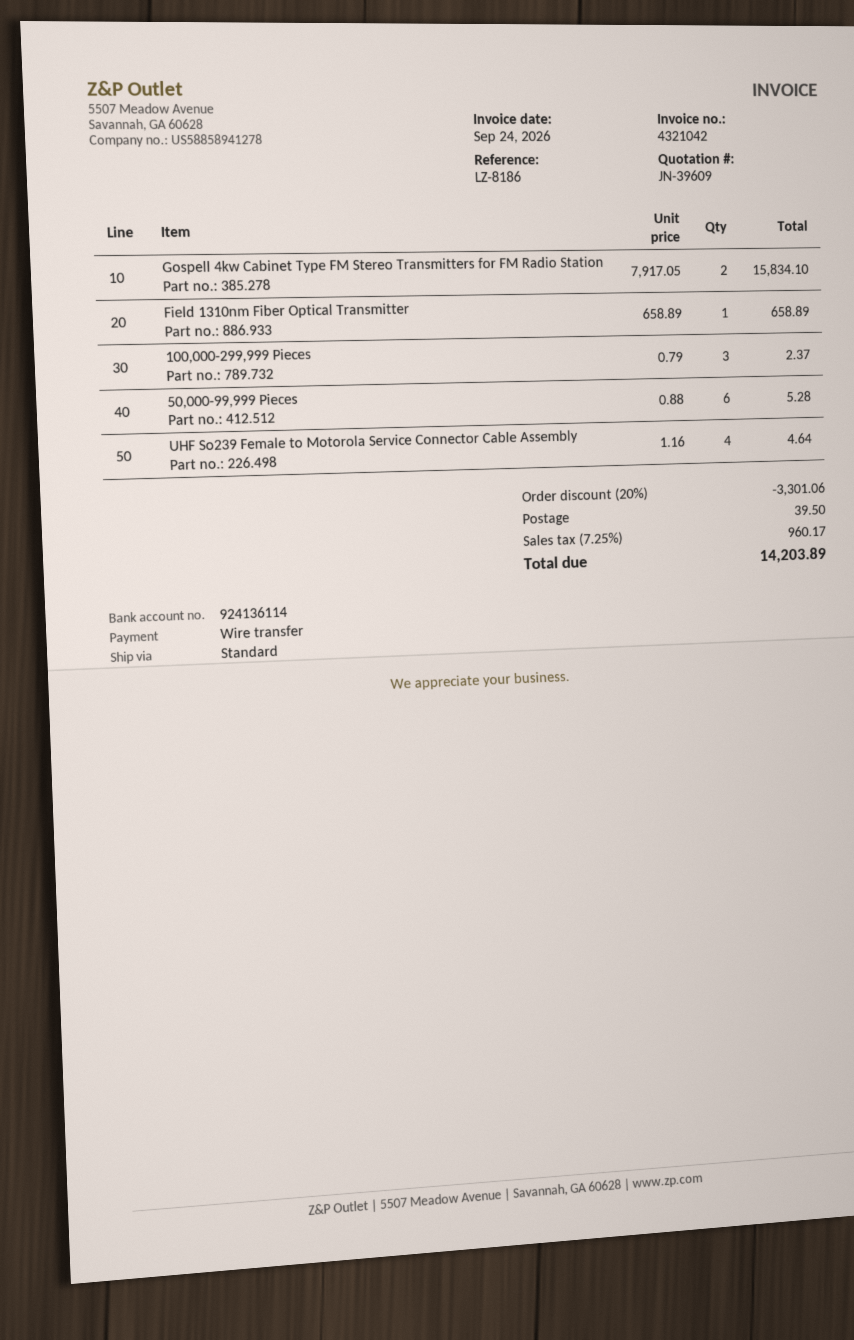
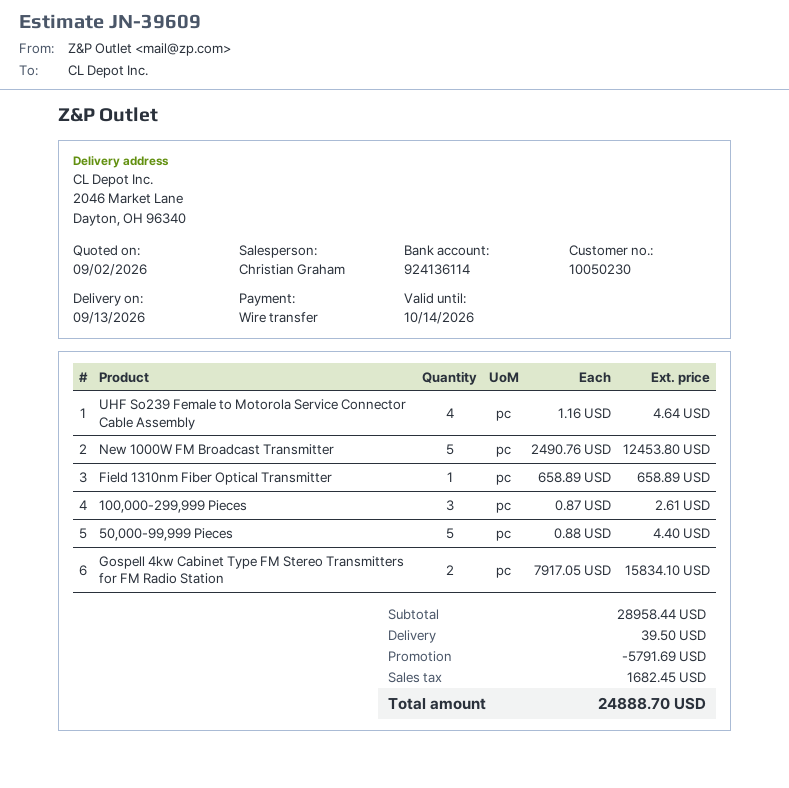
100,000-299,999 Pieces: 3 x 0.79 = 2.37 -> 3 x 0.87 = 2.61
50,000-99,999 Pieces: 6 x 0.88 = 5.28 -> 5 x 0.88 = 4.40
New 1000W FM Broadcast Transmitter: none -> 5 x 2490.76 = 12453.80
discount: 3301.06 -> 5791.69
tax: 960.17 -> 1682.45
total: 14203.89 -> 24888.70

